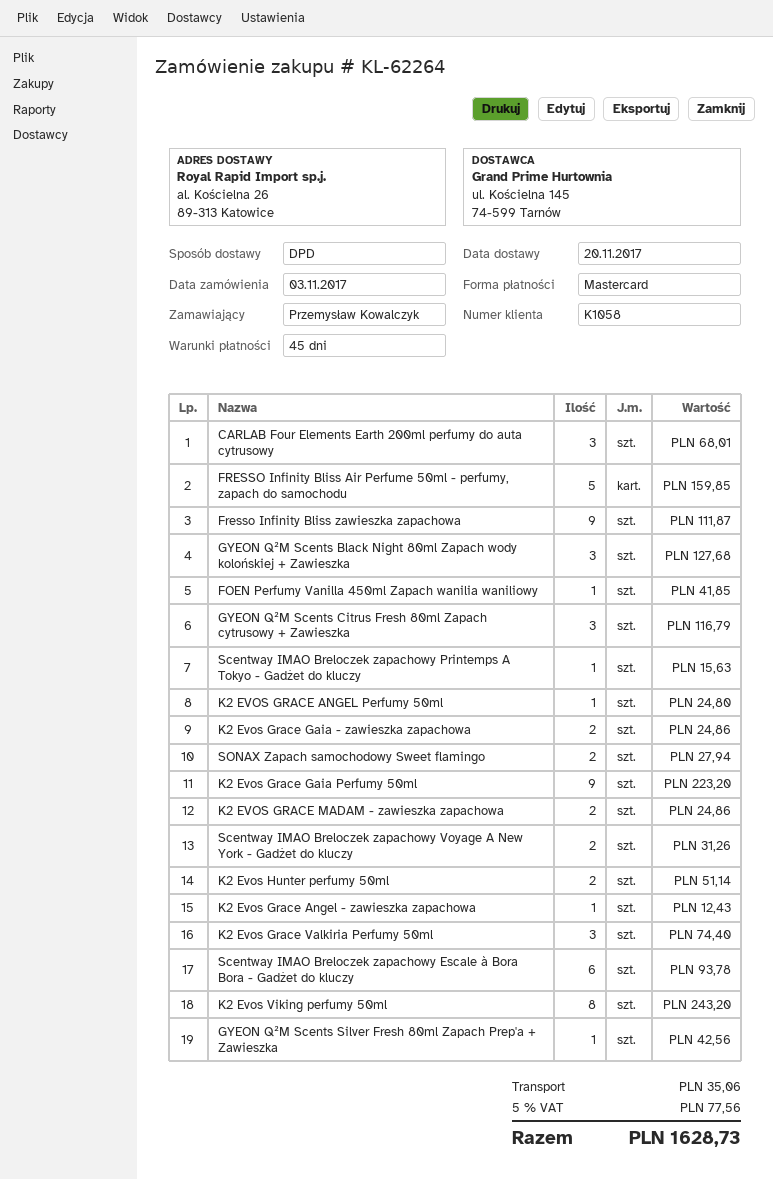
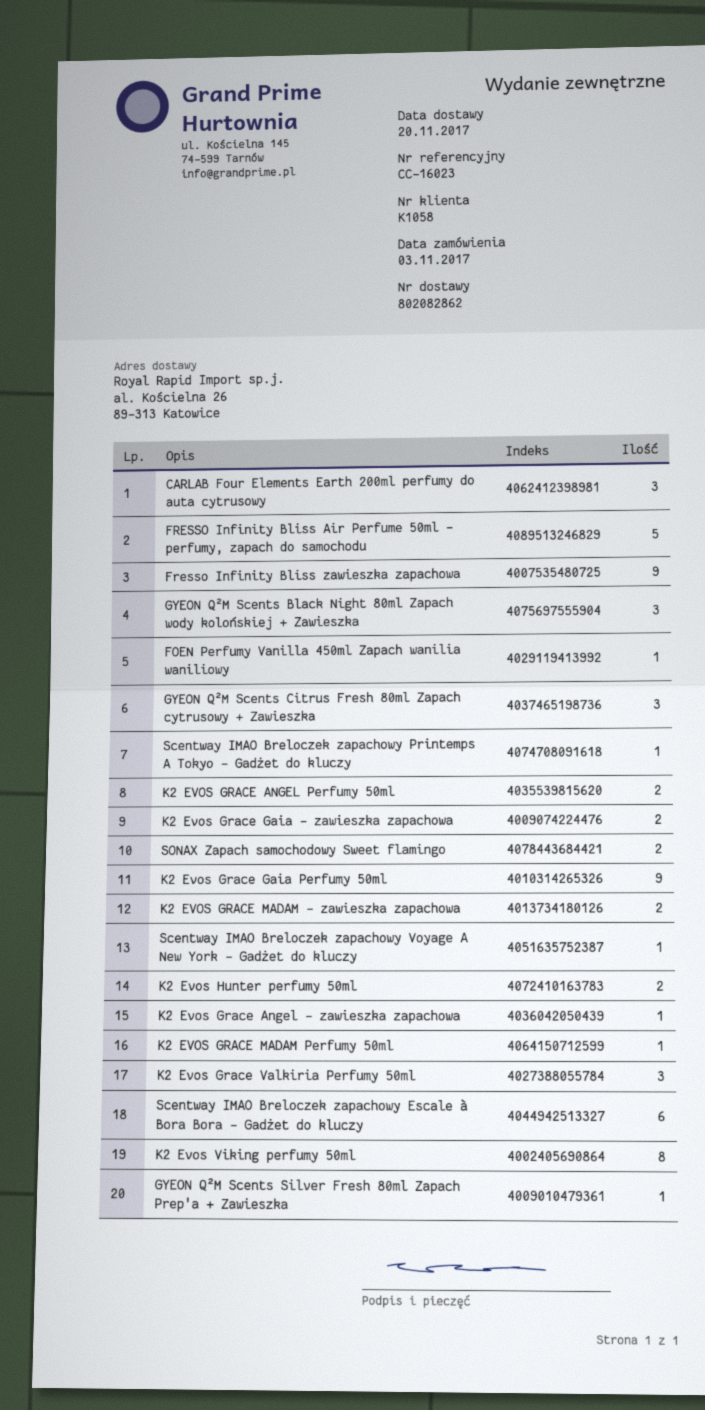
K2 EVOS GRACE ANGEL Perfumy 50ml: 1 -> 2
Scentway IMAO Breloczek zapachowy Voyage A New York - Gadżet do kluczy: 2 -> 1
K2 EVOS GRACE MADAM Perfumy 50ml: none -> 1

